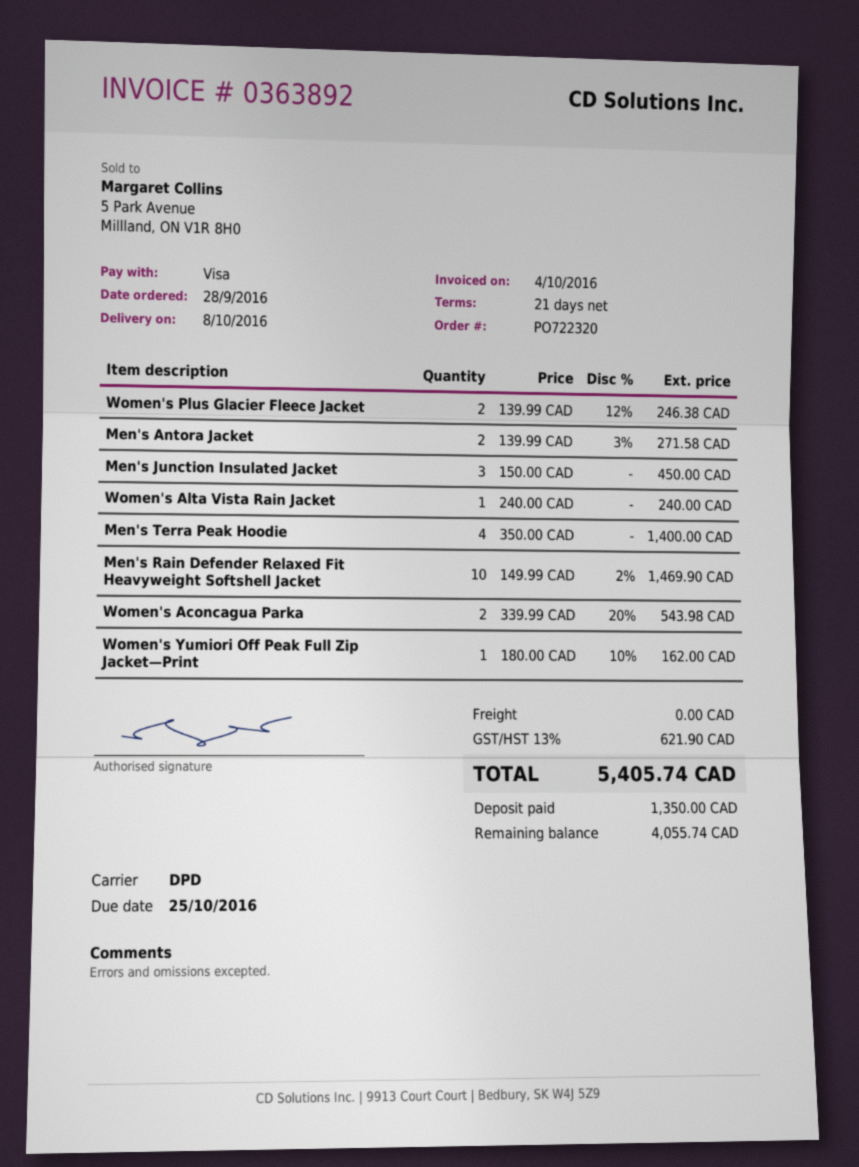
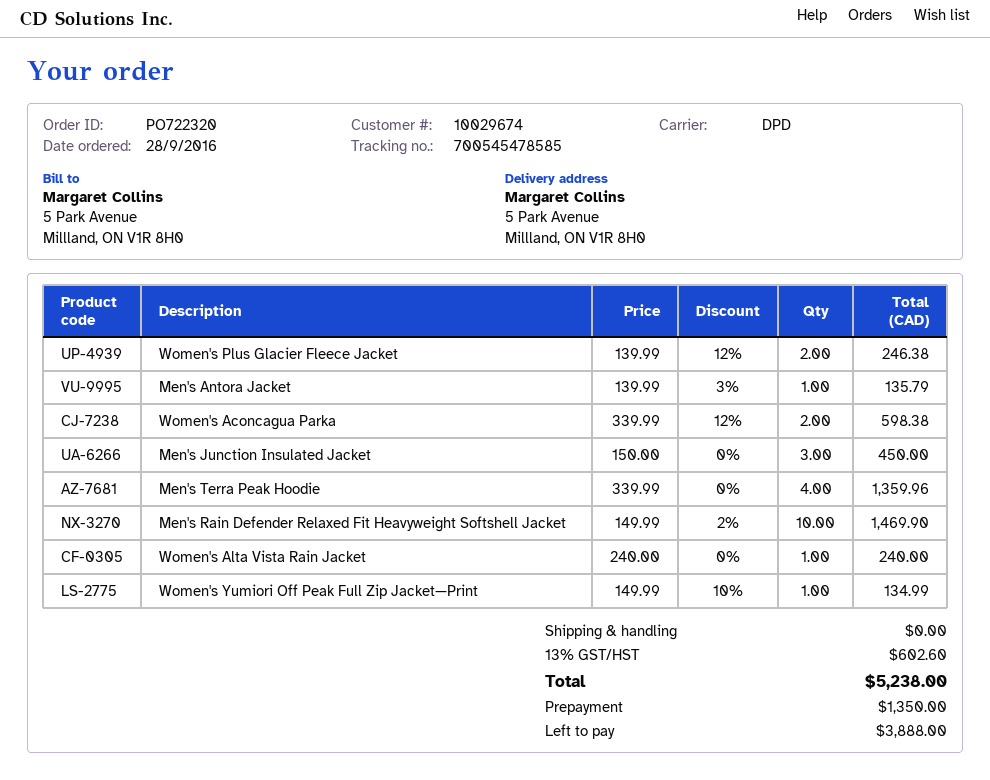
Men's Antora Jacket: 2 x 139.99 - 3% = 271.58 -> 1 x 139.99 - 3% = 135.79
Men's Terra Peak Hoodie: 4 x 350.00 = 1400.00 -> 4 x 339.99 = 1359.96
Women's Aconcagua Parka: 2 x 339.99 - 20% = 543.98 -> 2 x 339.99 - 12% = 598.38
Women's Yumiori Off Peak Full Zip Jacket—Print: 1 x 180.00 - 10% = 162.00 -> 1 x 149.99 - 10% = 134.99
tax: 13% = 621.90 -> 13% = 602.60
total: 5405.74 -> 5238.00
balance: 4055.74 -> 3888.00

